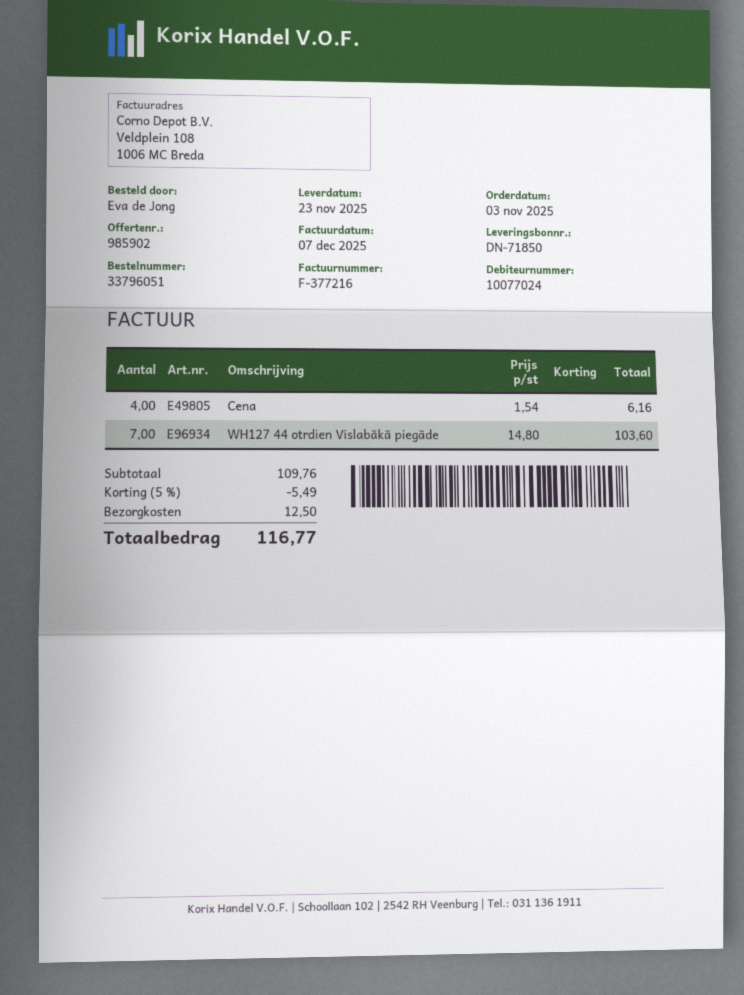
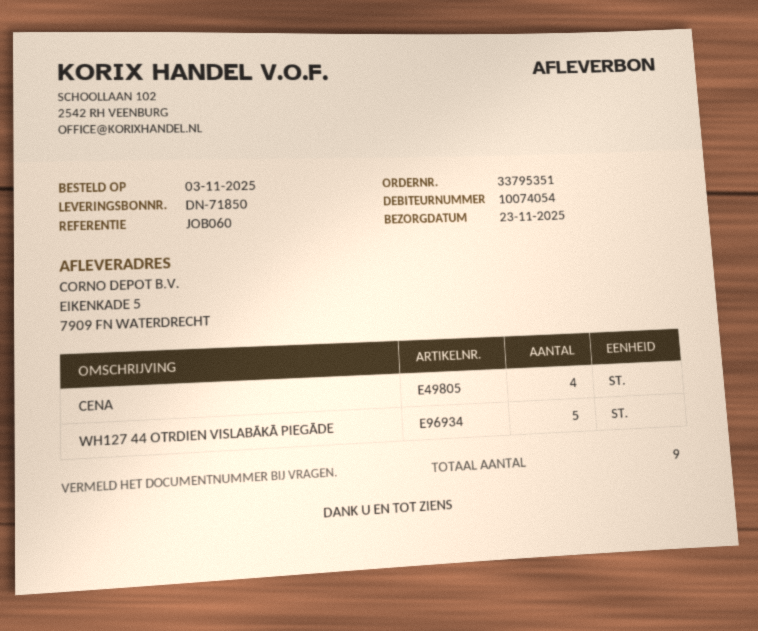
order number: 33796051 -> 33795351
customer number: 10077024 -> 10074054
WH127 44 otrdien Vislabākā piegāde: 7 -> 5

